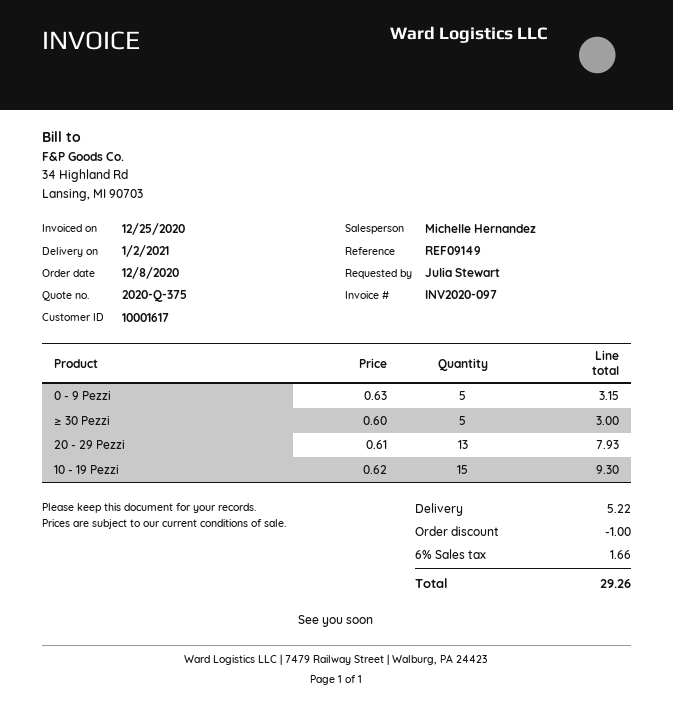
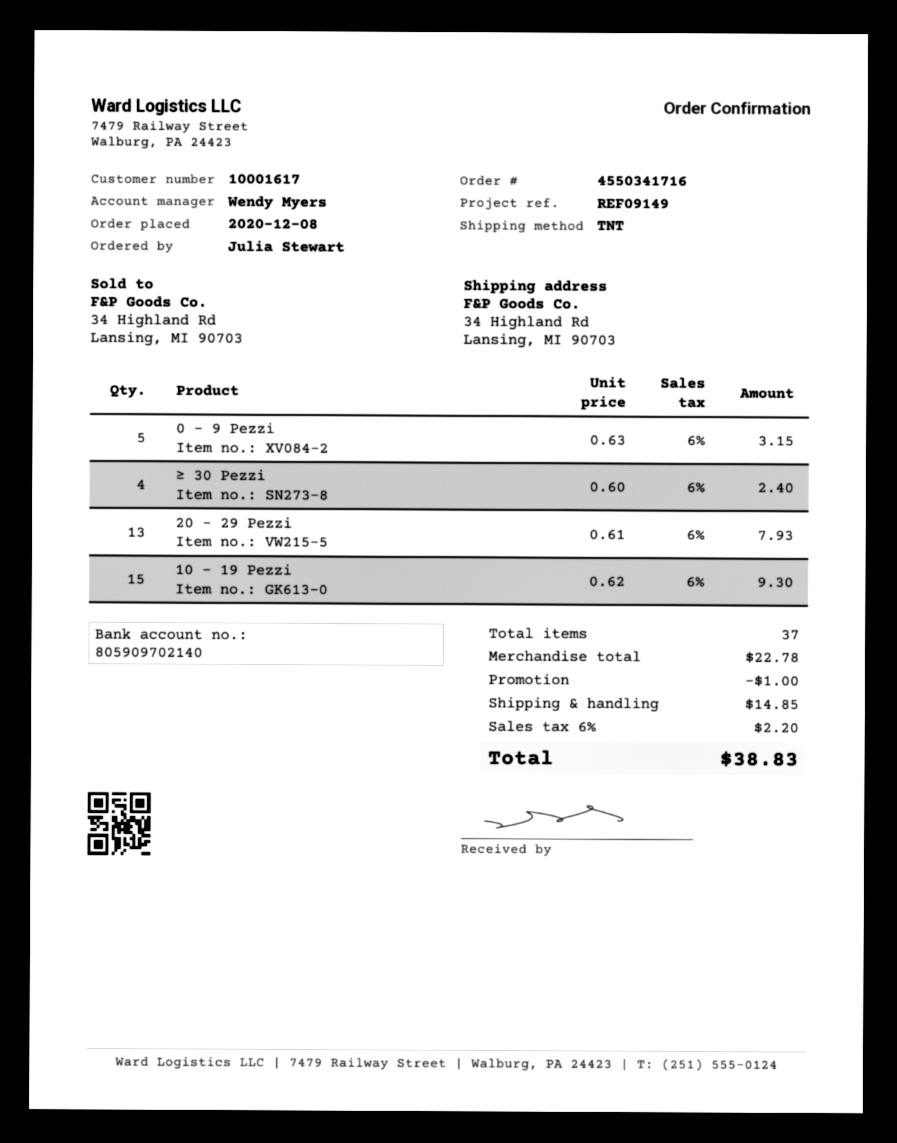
sales rep: Michelle Hernandez -> Wendy Myers
≥ 30 Pezzi: 5 x 0.60 = 3.00 -> 4 x 0.60 = 2.40
shipping: 5.22 -> 14.85
tax: 6% = 1.66 -> 6% = 2.20
total: 29.26 -> 38.83

